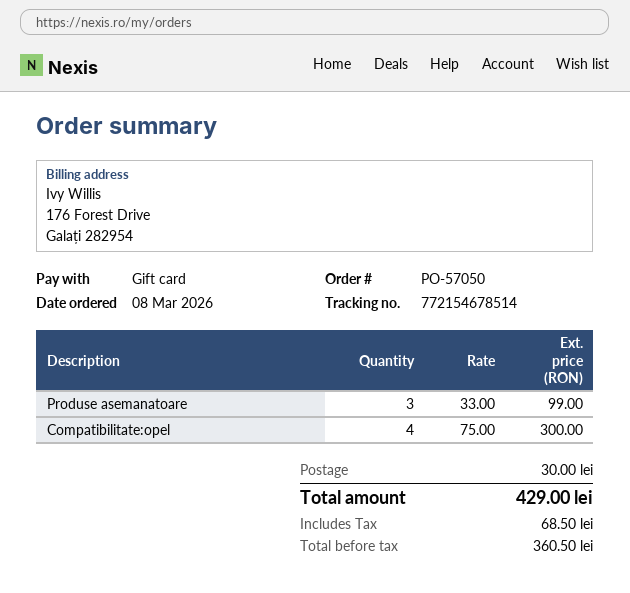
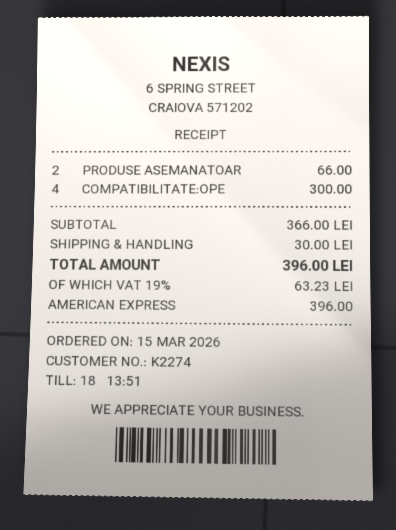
order date: 2026-03-08 -> 2026-03-15
payment method: gift card -> American Express
Produse asemanatoare: 3 for 99.00 -> 2 for 66.00
tax: 68.50 -> 63.23
total: 429.00 -> 396.00

